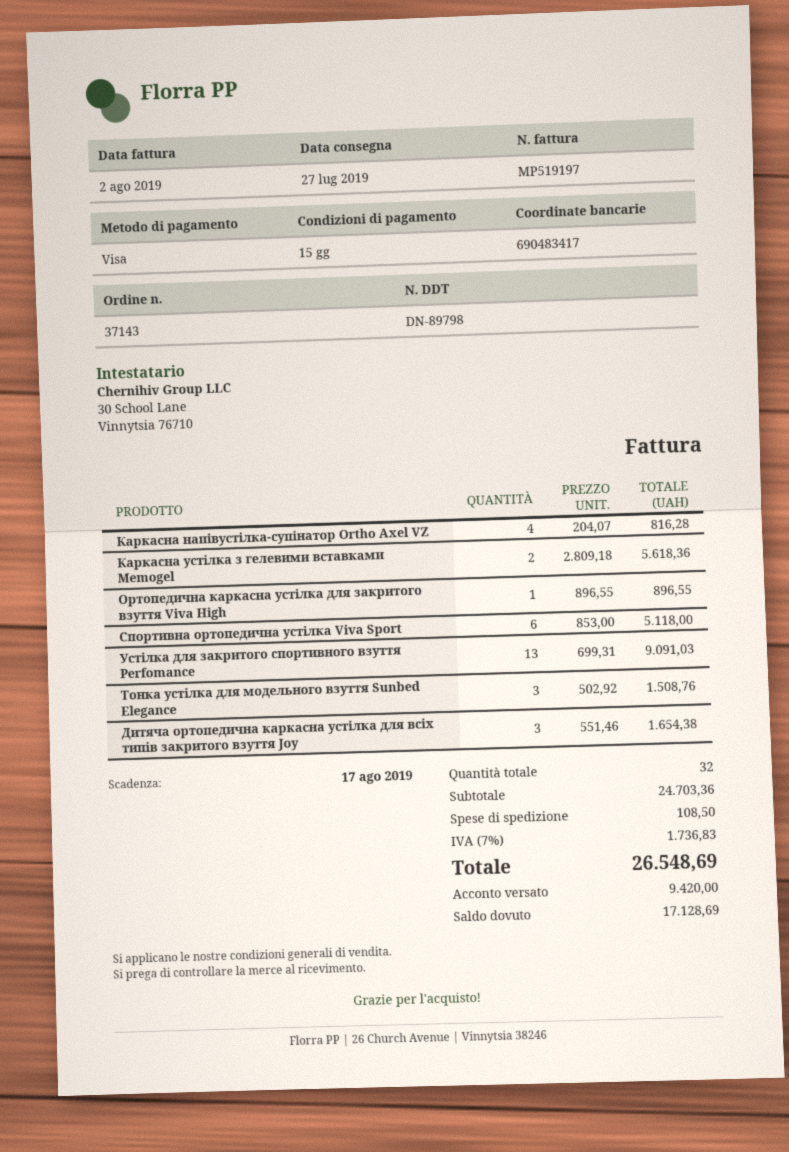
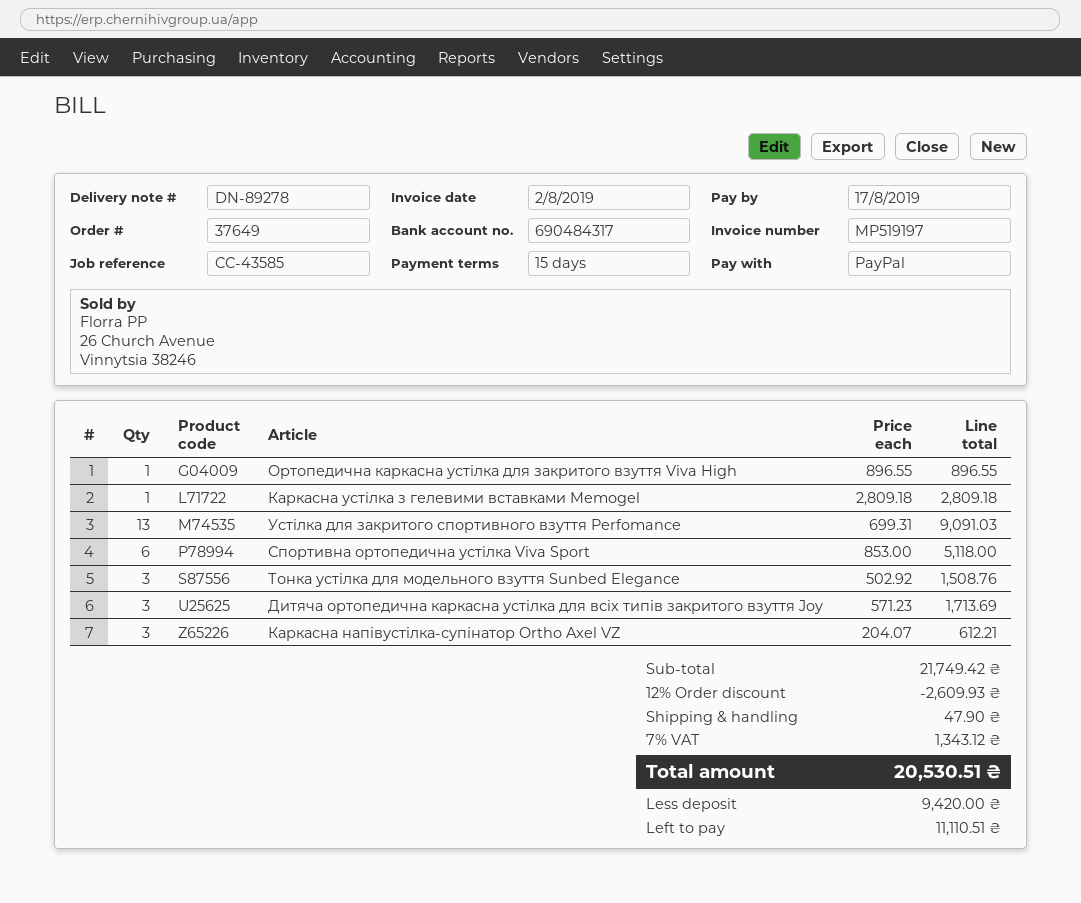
order number: 37143 -> 37649
delivery note number: DN-89798 -> DN-89278
payment method: Visa -> PayPal
bank account: 690483417 -> 690484317
Каркасна напівустілка-супінатор Ortho Axel VZ: 4 x 204.07 = 816.28 -> 3 x 204.07 = 612.21
Каркасна устілка з гелевими вставками Memogel: 2 x 2809.18 = 5618.36 -> 1 x 2809.18 = 2809.18
Дитяча ортопедична каркасна устілка для всіх типів закритого взуття Joy: 3 x 551.46 = 1654.38 -> 3 x 571.23 = 1713.69
subtotal: 24703.36 -> 21749.42
discount: none -> 12% = 2609.93
shipping: 108.50 -> 47.90
tax: 7% = 1736.83 -> 7% = 1343.12
total: 26548.69 -> 20530.51
balance: 17128.69 -> 11110.51

